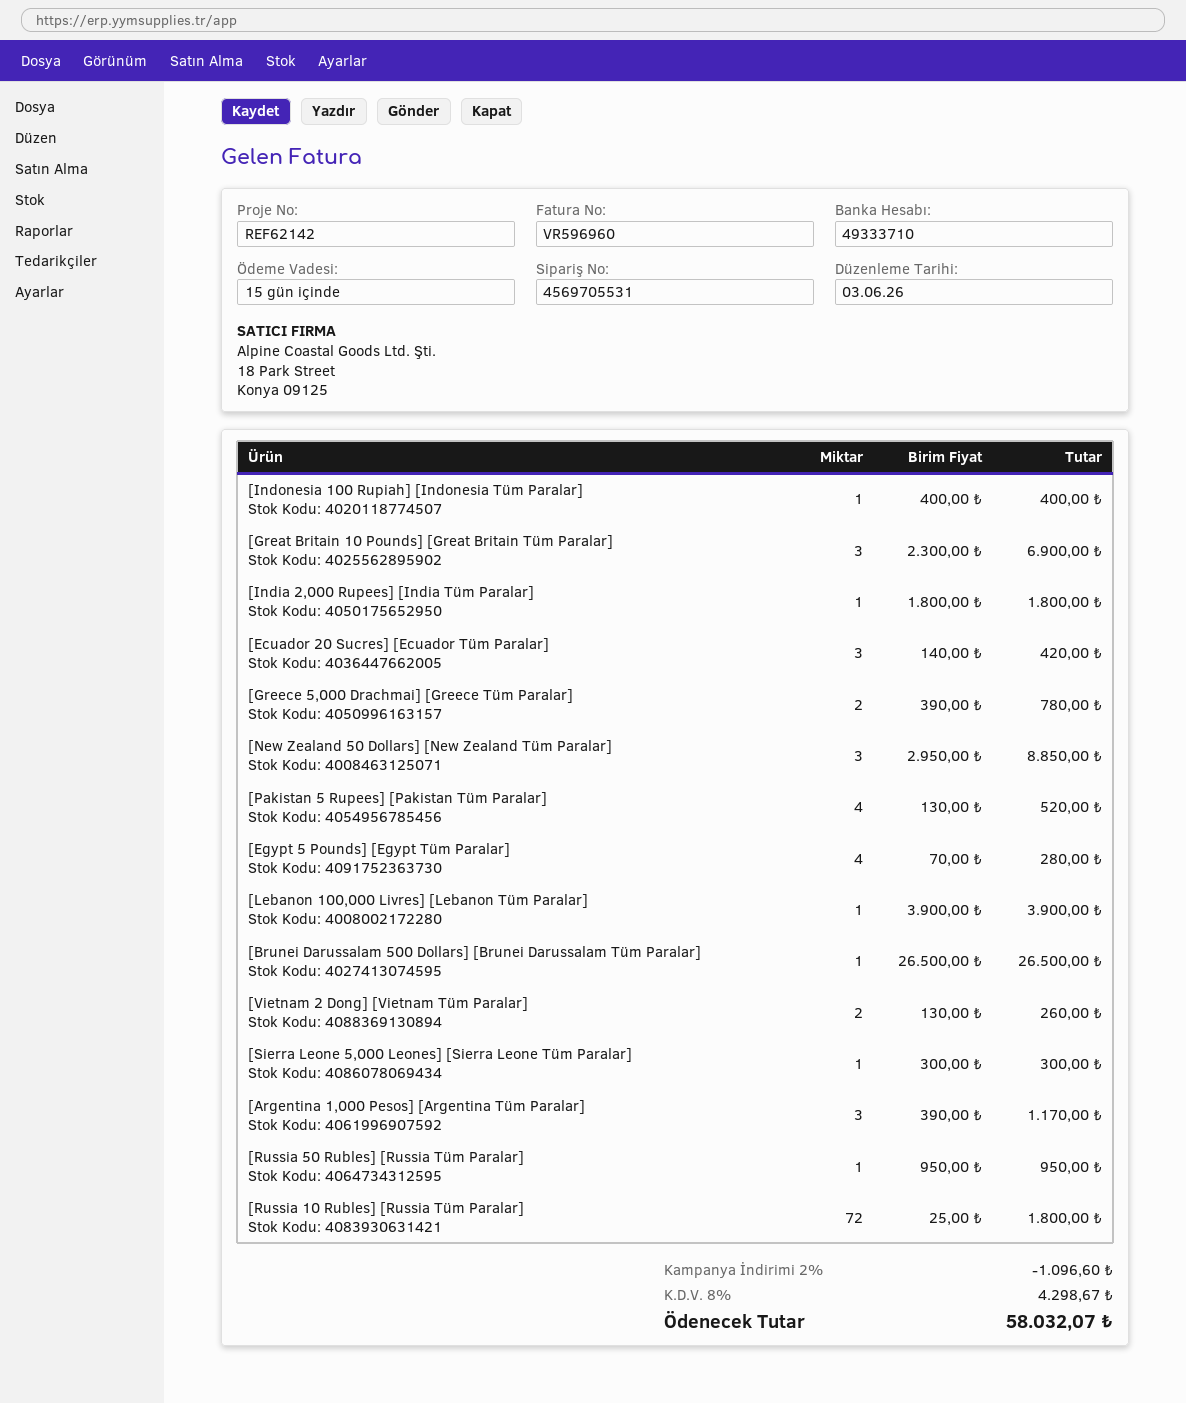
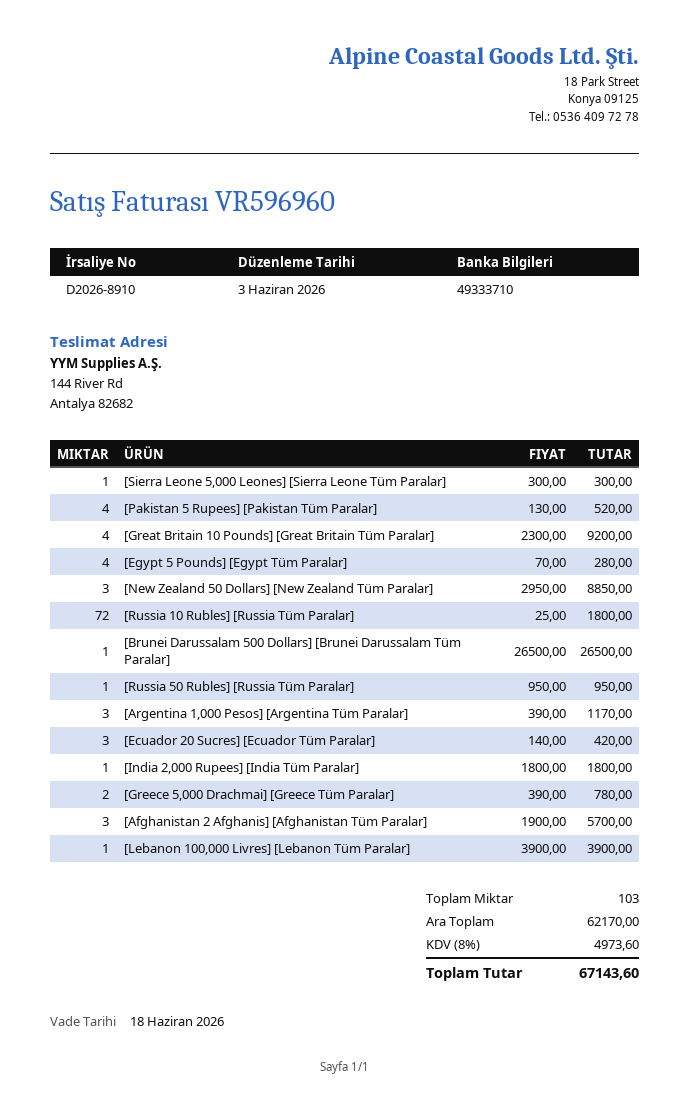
[Indonesia 100 Rupiah] [Indonesia Tüm Paralar]: 1 x 400.00 = 400.00 -> none
[Great Britain 10 Pounds] [Great Britain Tüm Paralar]: 3 x 2300.00 = 6900.00 -> 4 x 2300.00 = 9200.00
[Vietnam 2 Dong] [Vietnam Tüm Paralar]: 2 x 130.00 = 260.00 -> none
[Afghanistan 2 Afghanis] [Afghanistan Tüm Paralar]: none -> 3 x 1900.00 = 5700.00
discount: 2% = 1096.60 -> none
tax: 8% = 4298.67 -> 8% = 4973.60
total: 58032.07 -> 67143.60

